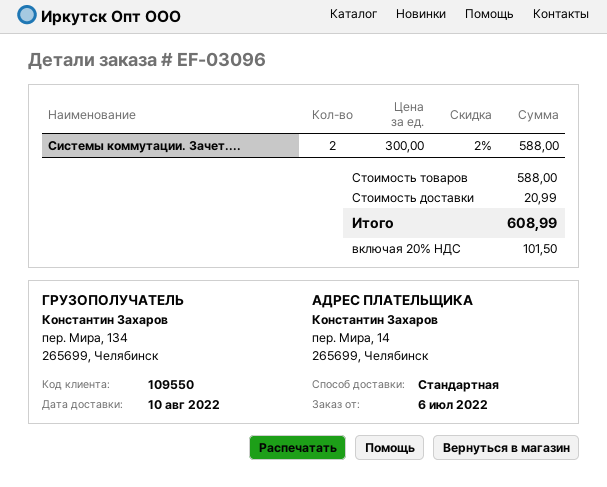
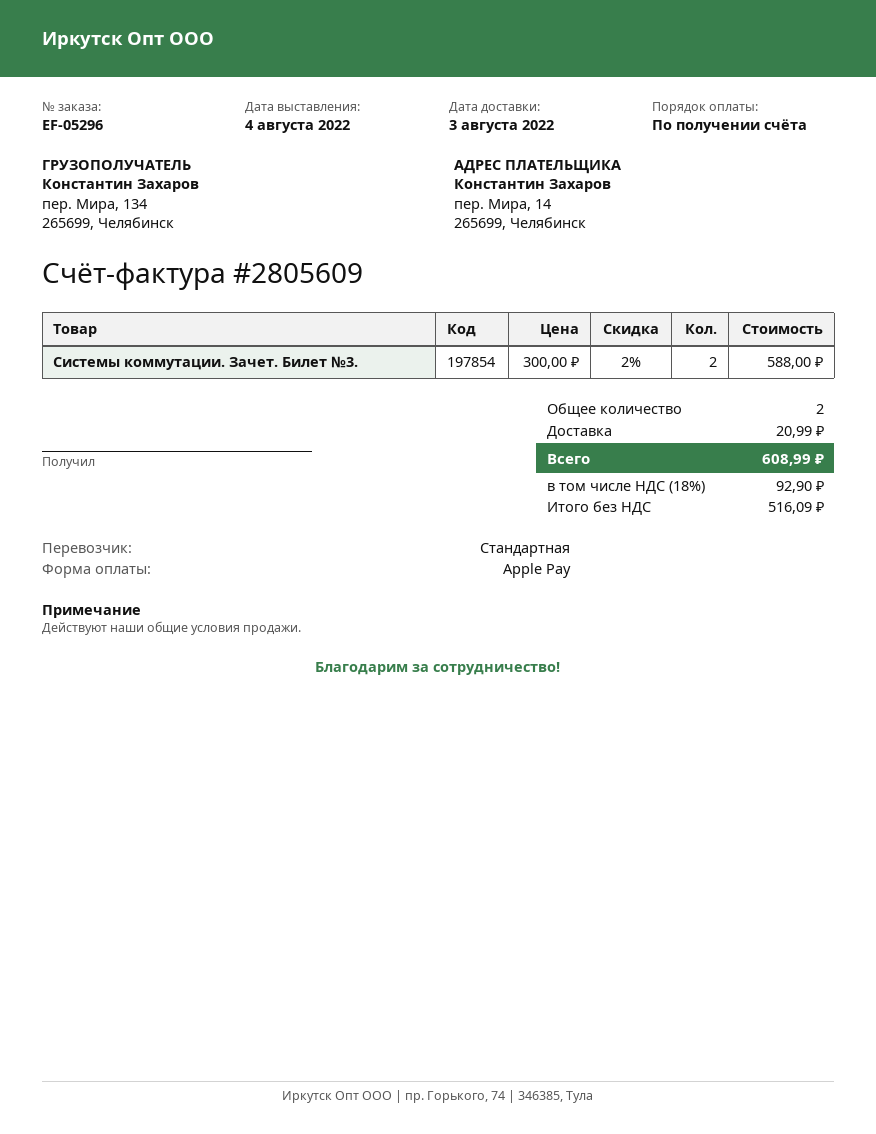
order number: EF-03096 -> EF-05296
delivery date: 2022-08-10 -> 2022-08-03
tax: 20% = 101.50 -> 18% = 92.90

